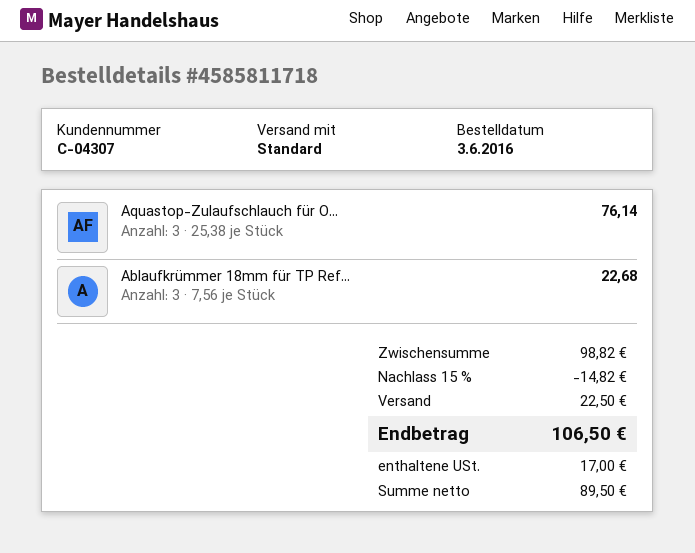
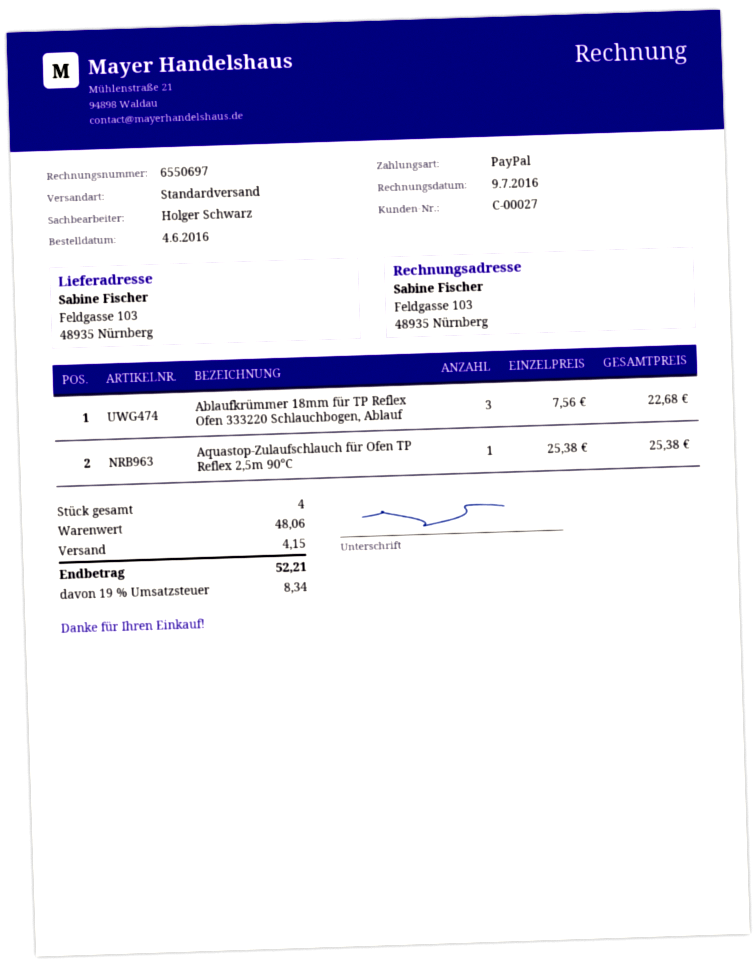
order date: 2016-06-03 -> 2016-06-04
customer number: C-04307 -> C-00027
Aquastop-Zulaufschlauch für O...: 3 x 25.38 = 76.14 -> 1 x 25.38 = 25.38
subtotal: 98.82 -> 48.06
discount: 15% = 14.82 -> none
shipping: 22.50 -> 4.15
tax: 17.00 -> 8.34
total: 106.50 -> 52.21

